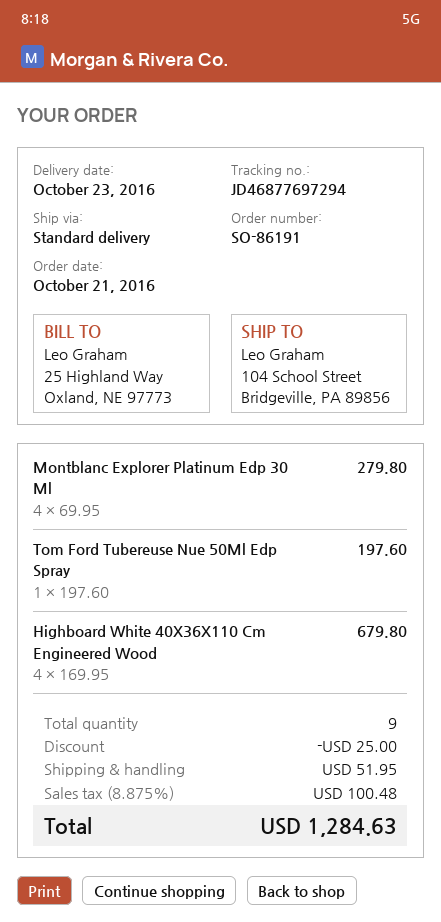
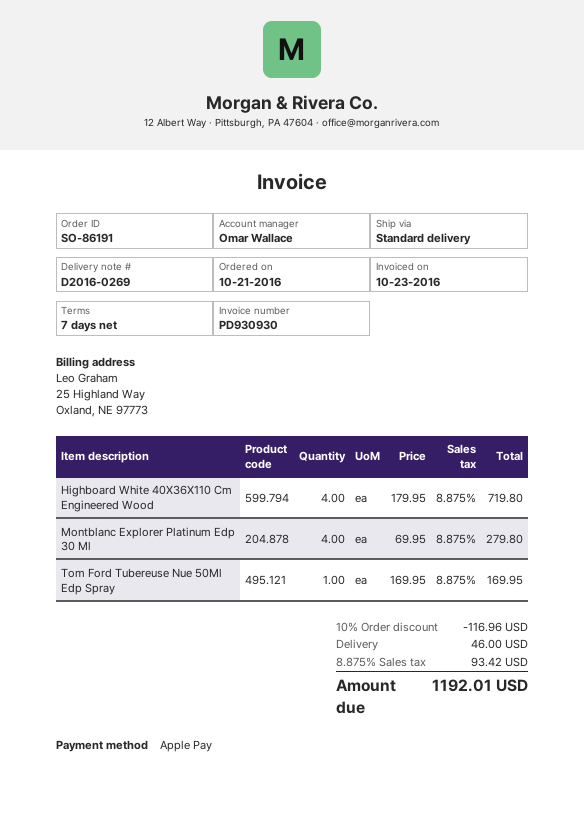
Tom Ford Tubereuse Nue 50Ml Edp Spray: 1 x 197.60 = 197.60 -> 1 x 169.95 = 169.95
Highboard White 40X36X110 Cm Engineered Wood: 4 x 169.95 = 679.80 -> 4 x 179.95 = 719.80
discount: 25.00 -> 116.96
shipping: 51.95 -> 46.00
tax: 8.875% = 100.48 -> 8.875% = 93.42
total: 1284.63 -> 1192.01

